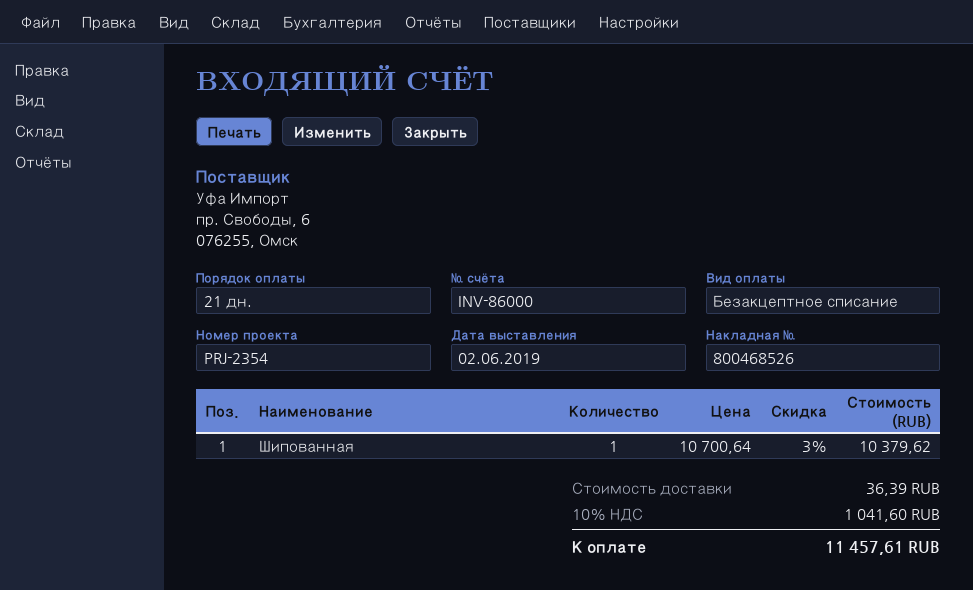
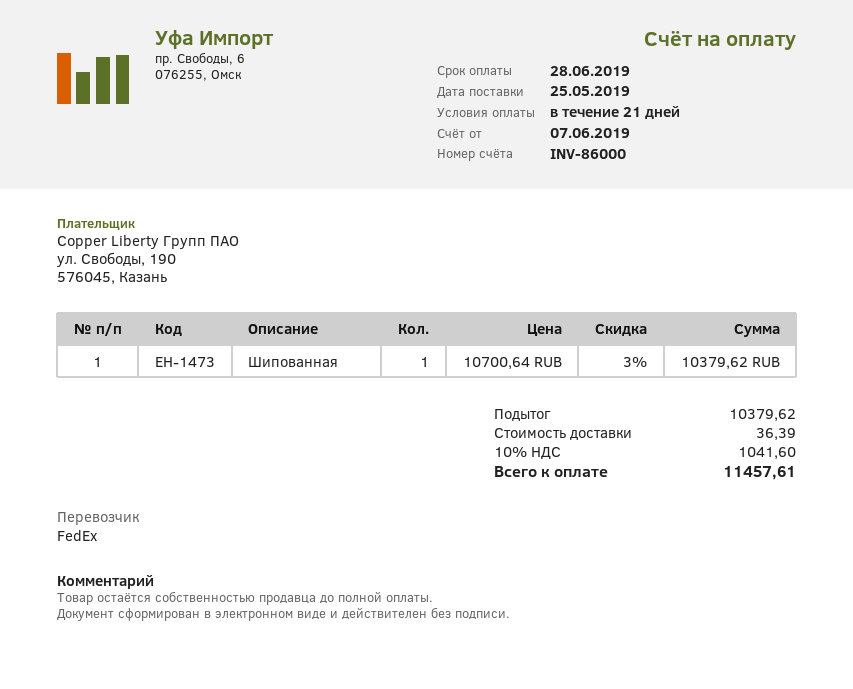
invoice date: 2019-06-02 -> 2019-06-07

